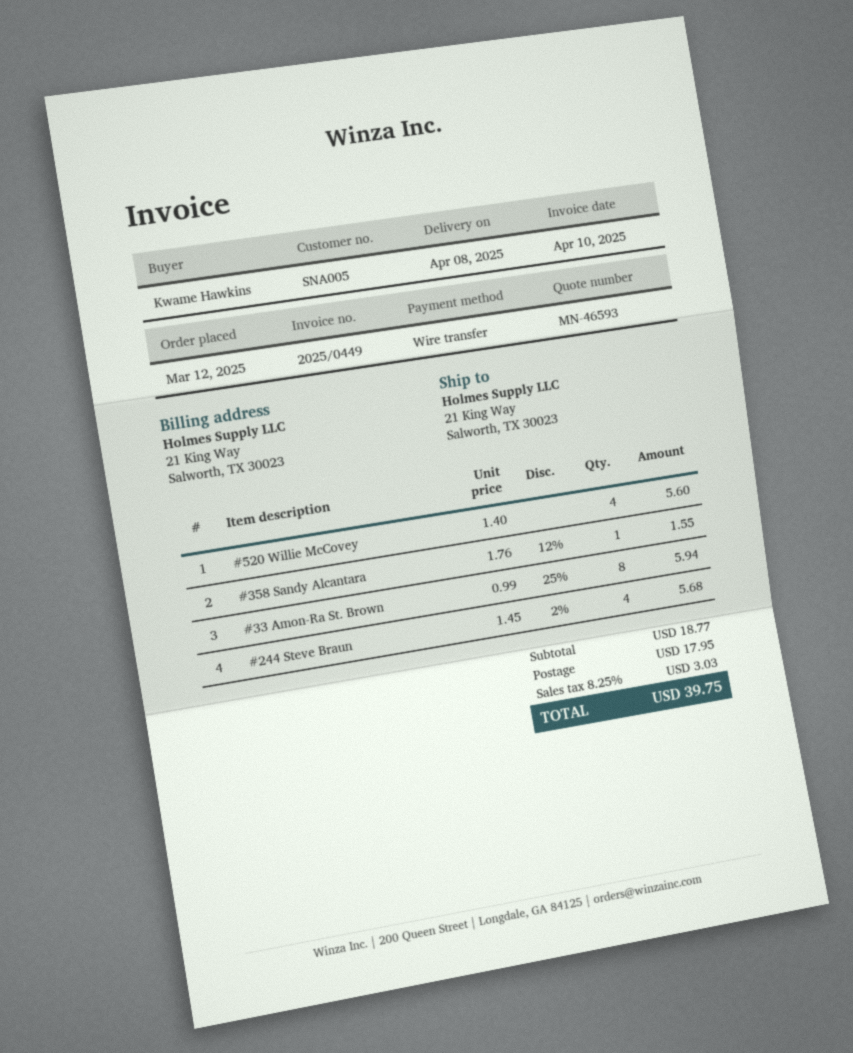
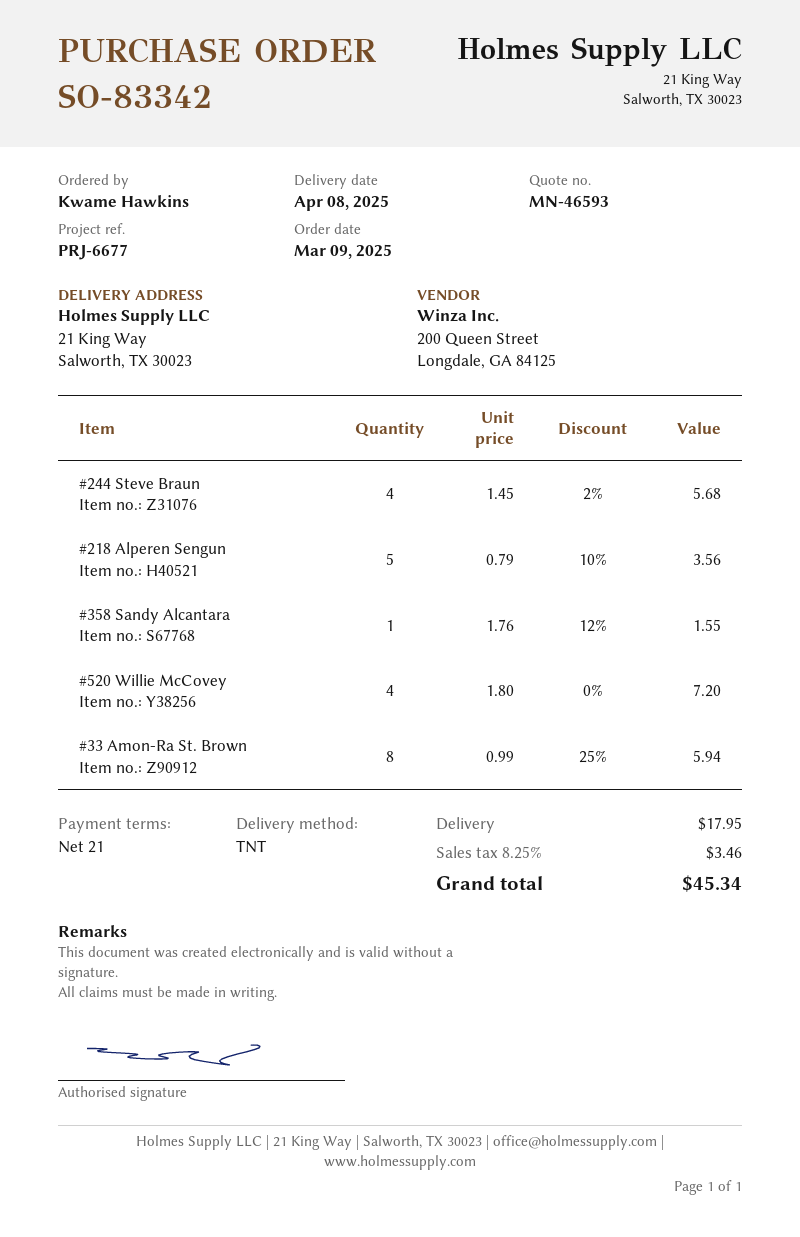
order date: 2025-03-12 -> 2025-03-09
#520 Willie McCovey: 4 x 1.40 = 5.60 -> 4 x 1.80 = 7.20
#218 Alperen Sengun: none -> 5 x 0.79 - 10% = 3.56
tax: 8.25% = 3.03 -> 8.25% = 3.46
total: 39.75 -> 45.34

